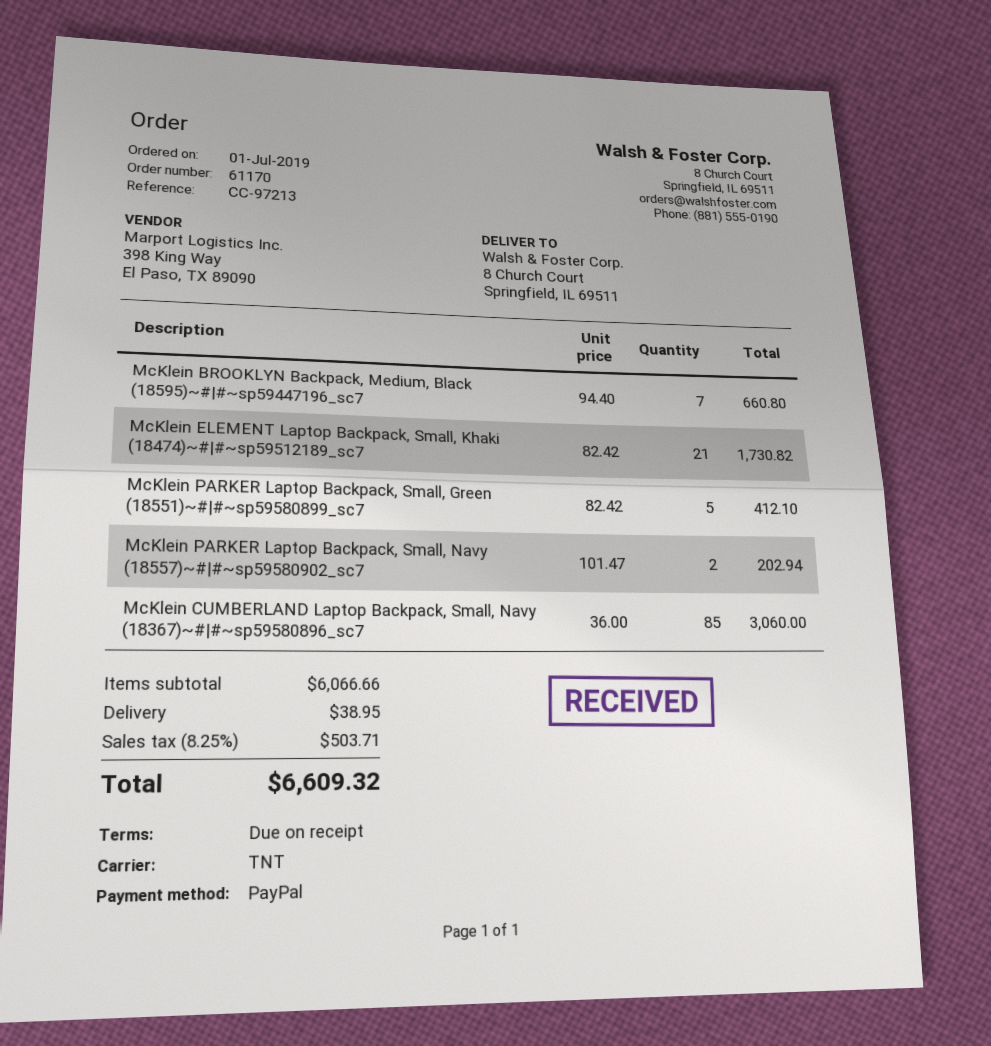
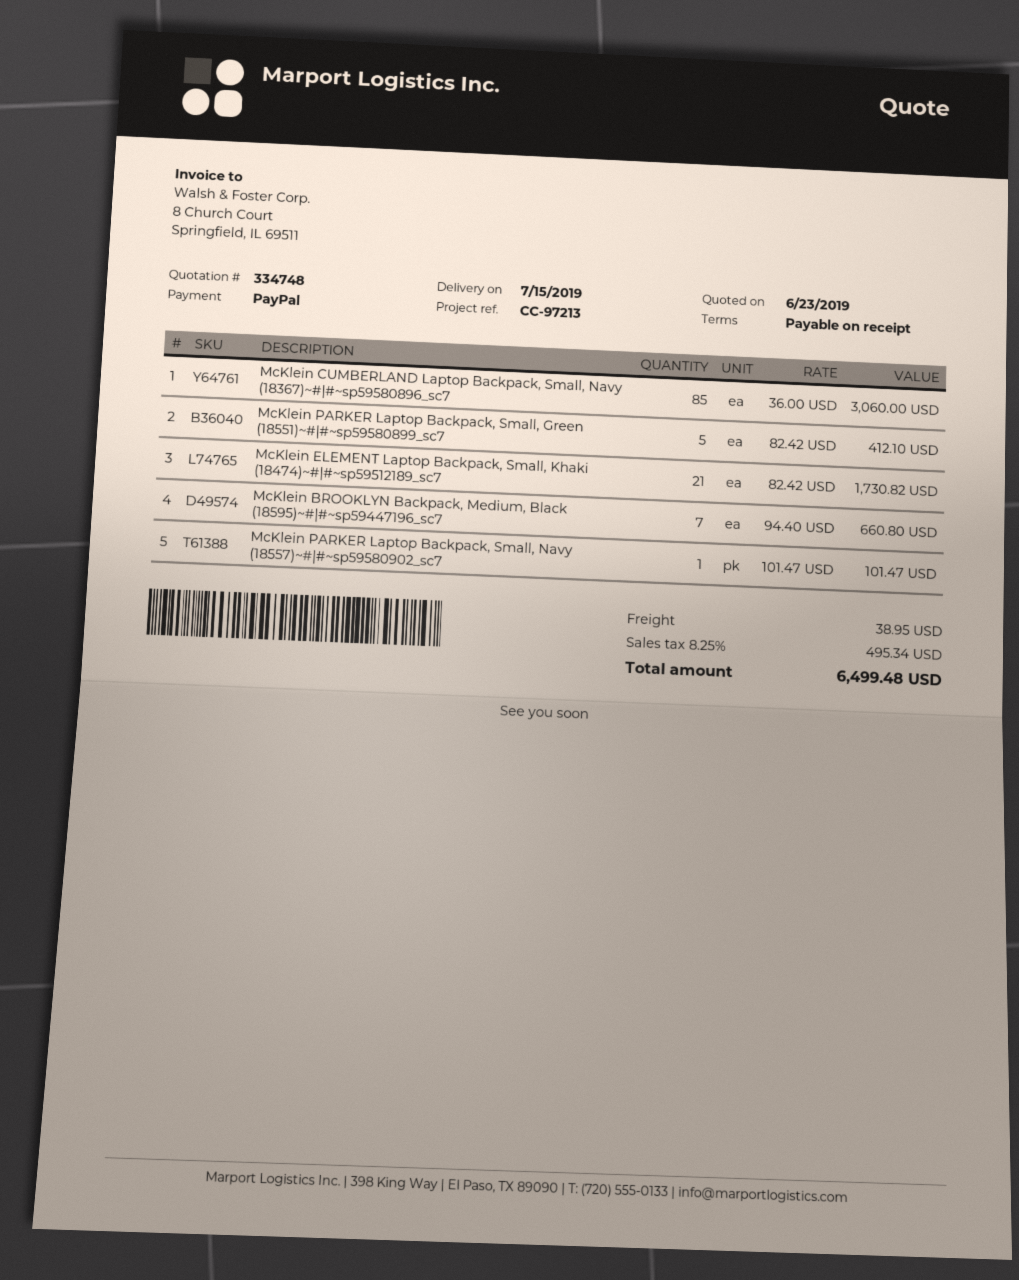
McKlein PARKER Laptop Backpack, Small, Navy (18557)~#|#~sp59580902_sc7: 2 x 101.47 = 202.94 -> 1 x 101.47 = 101.47
tax: 8.25% = 503.71 -> 8.25% = 495.34
total: 6609.32 -> 6499.48

